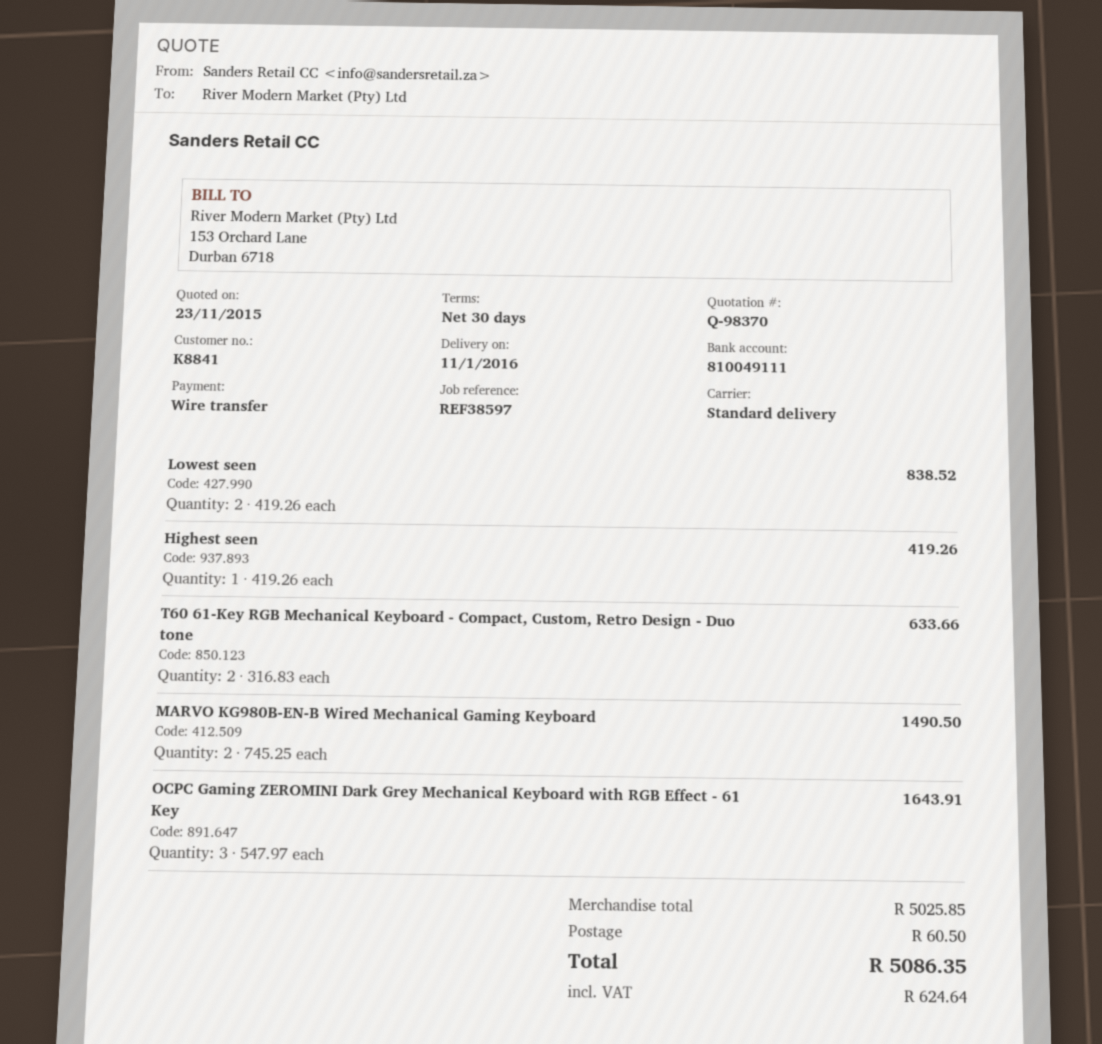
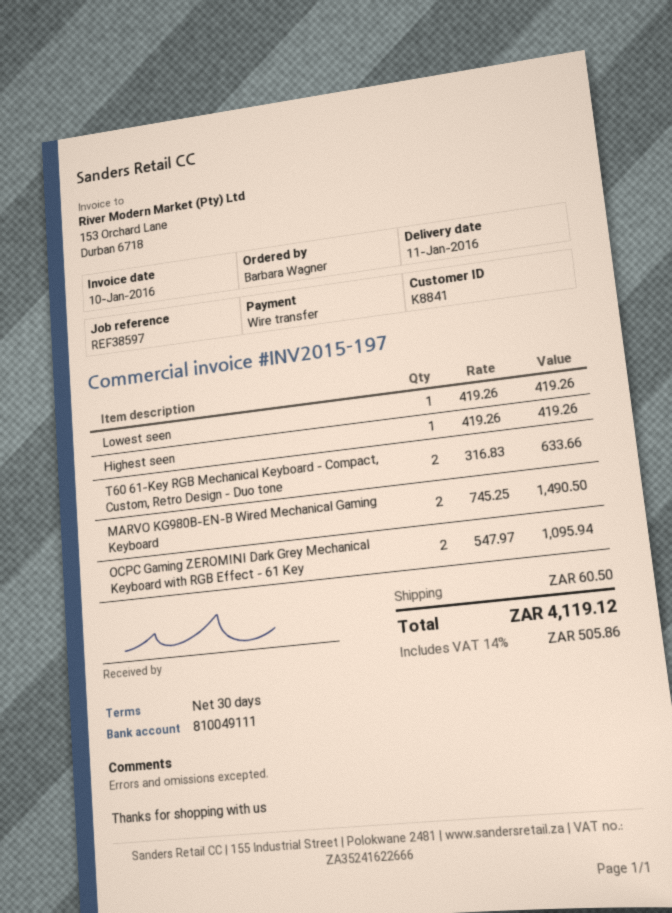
Lowest seen: 2 x 419.26 = 838.52 -> 1 x 419.26 = 419.26
OCPC Gaming ZEROMINI Dark Grey Mechanical Keyboard with RGB Effect - 61 Key: 3 x 547.97 = 1643.91 -> 2 x 547.97 = 1095.94
tax: 624.64 -> 505.86
total: 5086.35 -> 4119.12

